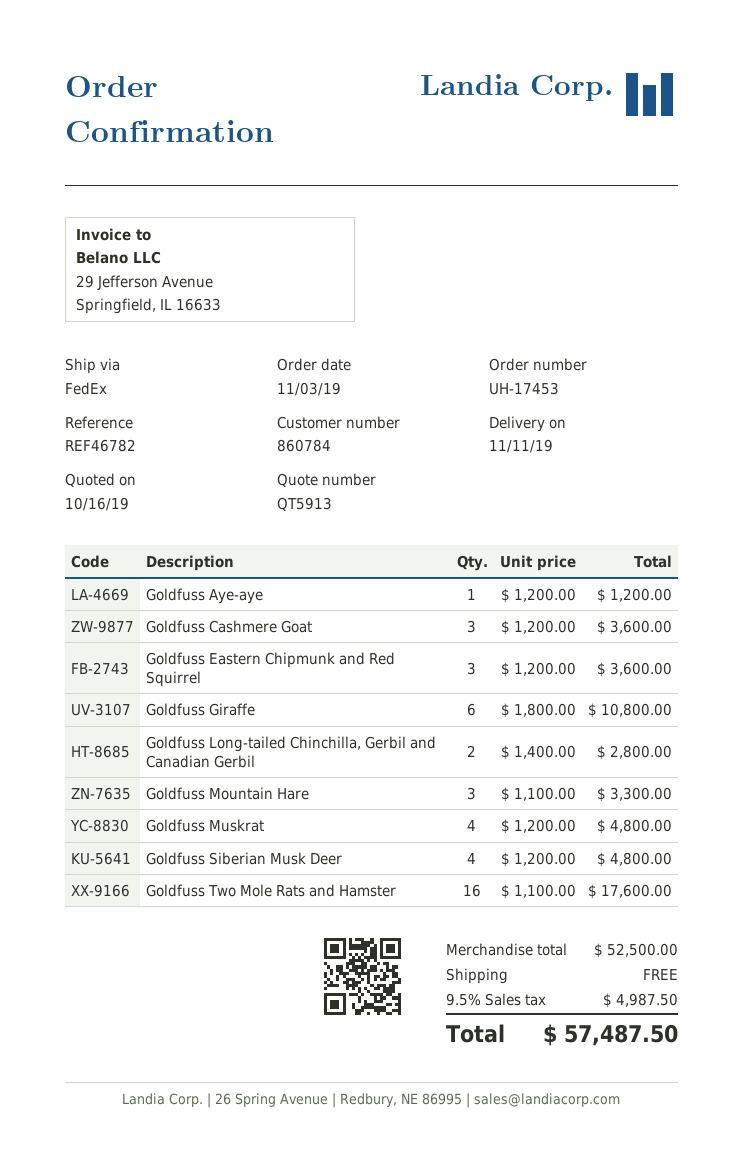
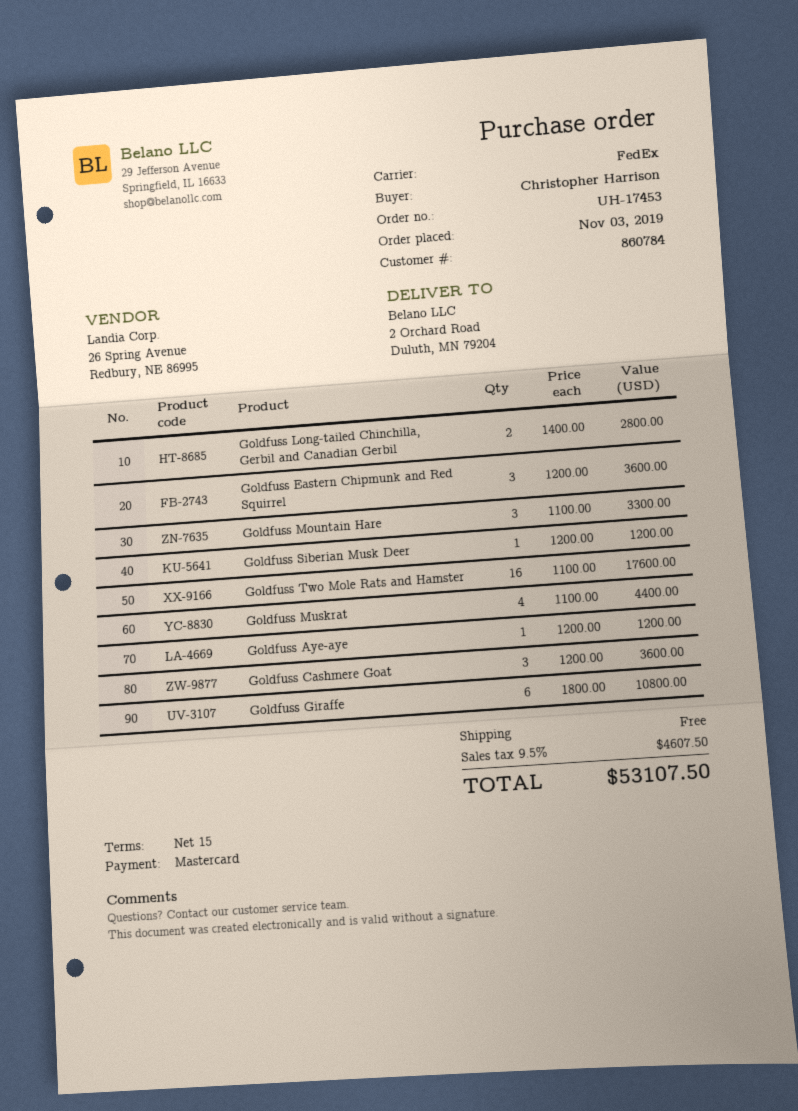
Goldfuss Muskrat: 4 x 1200.00 = 4800.00 -> 4 x 1100.00 = 4400.00
Goldfuss Siberian Musk Deer: 4 x 1200.00 = 4800.00 -> 1 x 1200.00 = 1200.00
tax: 9.5% = 4987.50 -> 9.5% = 4607.50
total: 57487.50 -> 53107.50

